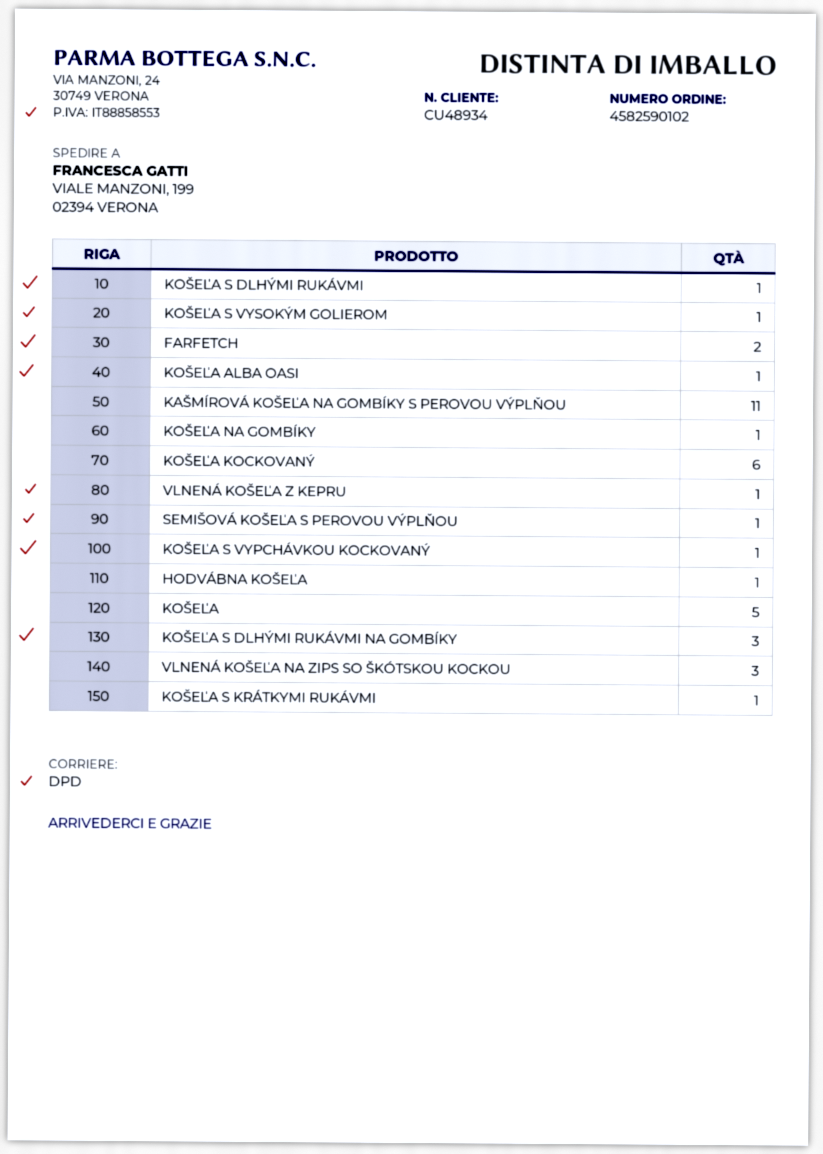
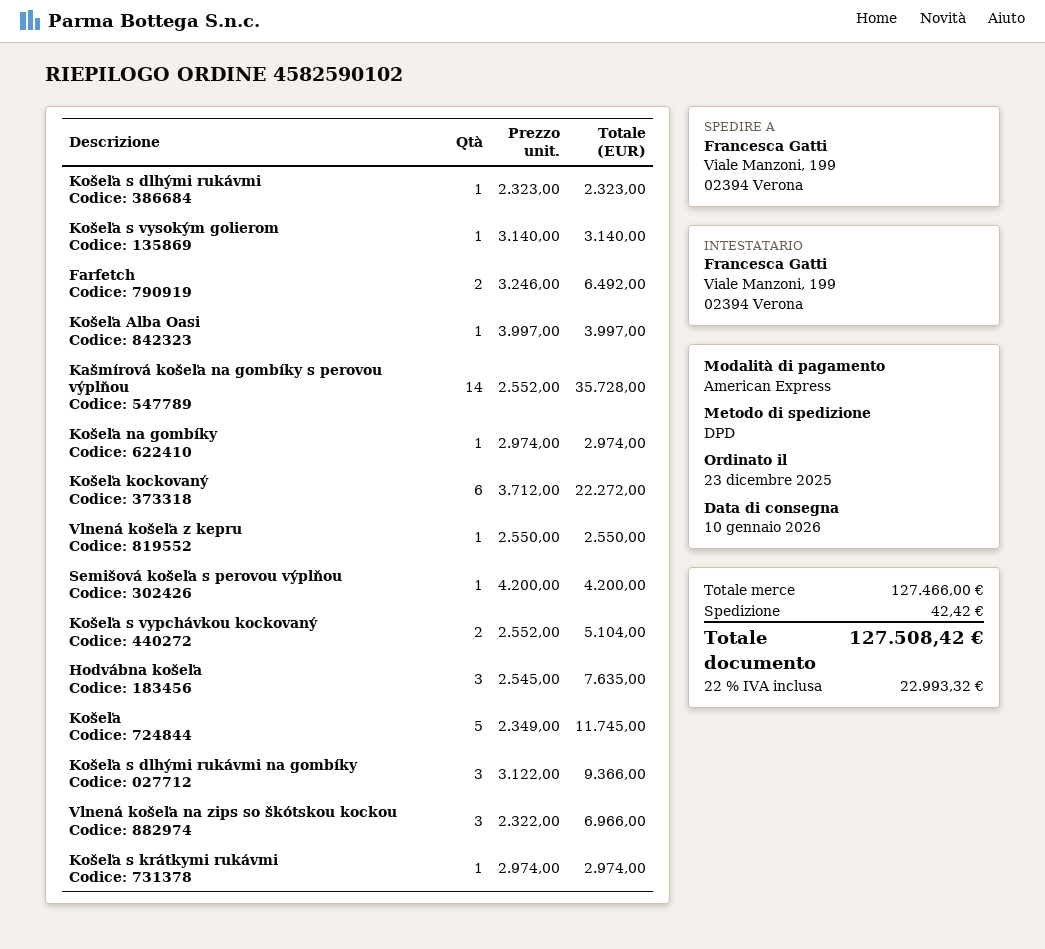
KAŠMÍROVÁ KOŠEĽA NA GOMBÍKY S PEROVOU VÝPLŇOU: 11 -> 14
KOŠEĽA S VYPCHÁVKOU KOCKOVANÝ: 1 -> 2
HODVÁBNA KOŠEĽA: 1 -> 3

